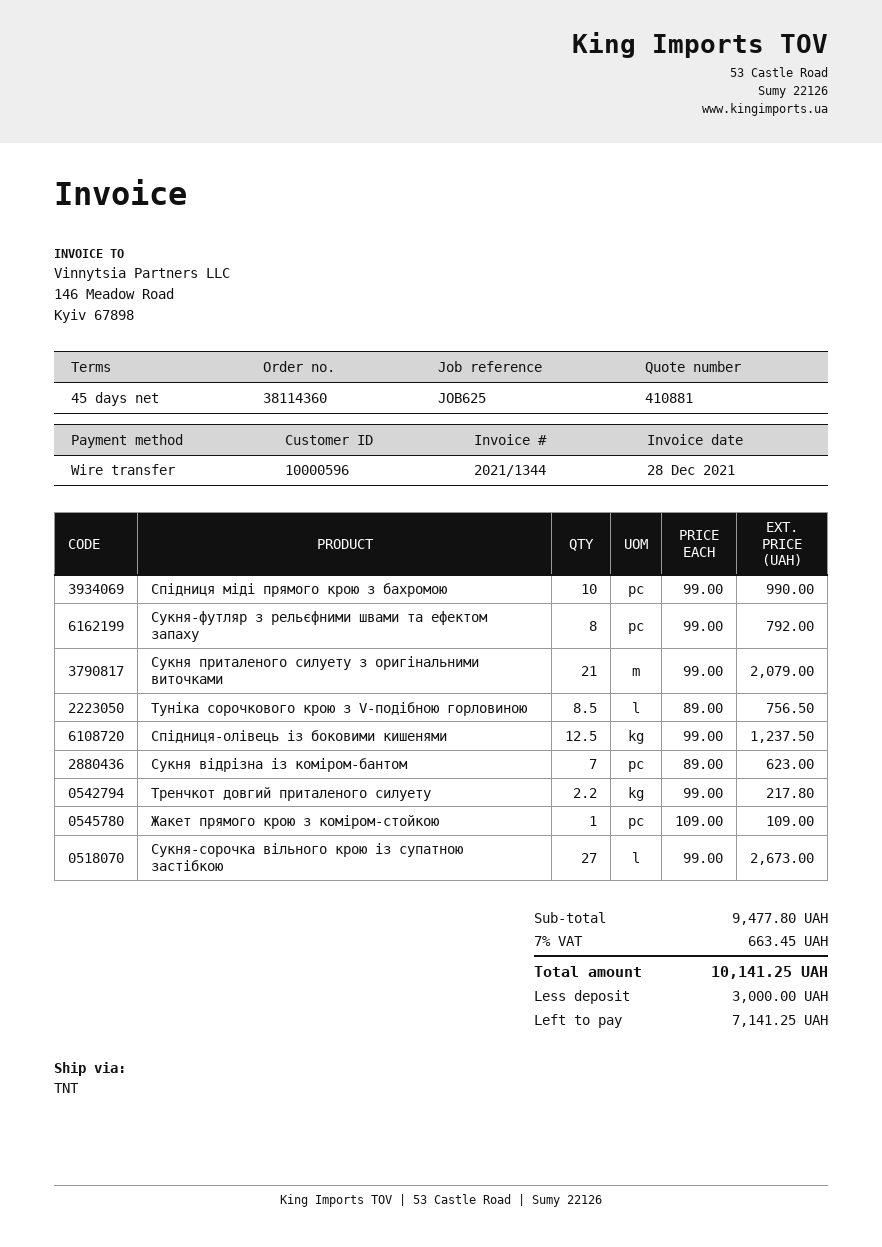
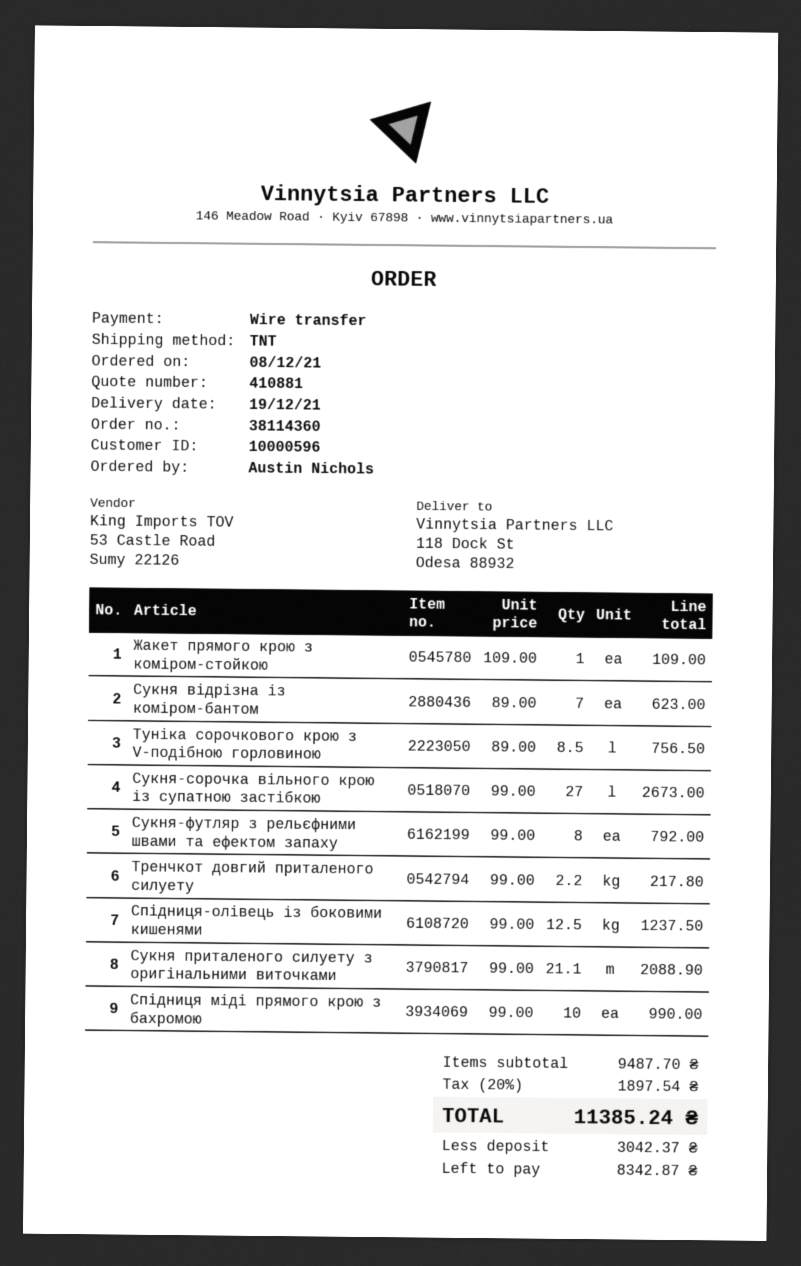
Сукня приталеного силуету з оригінальними виточками: 21 x 99.00 = 2079.00 -> 21.1 x 99.00 = 2088.90
subtotal: 9477.80 -> 9487.70
tax: 7% = 663.45 -> 20% = 1897.54
total: 10141.25 -> 11385.24
deposit: 3000.00 -> 3042.37
balance: 7141.25 -> 8342.87

